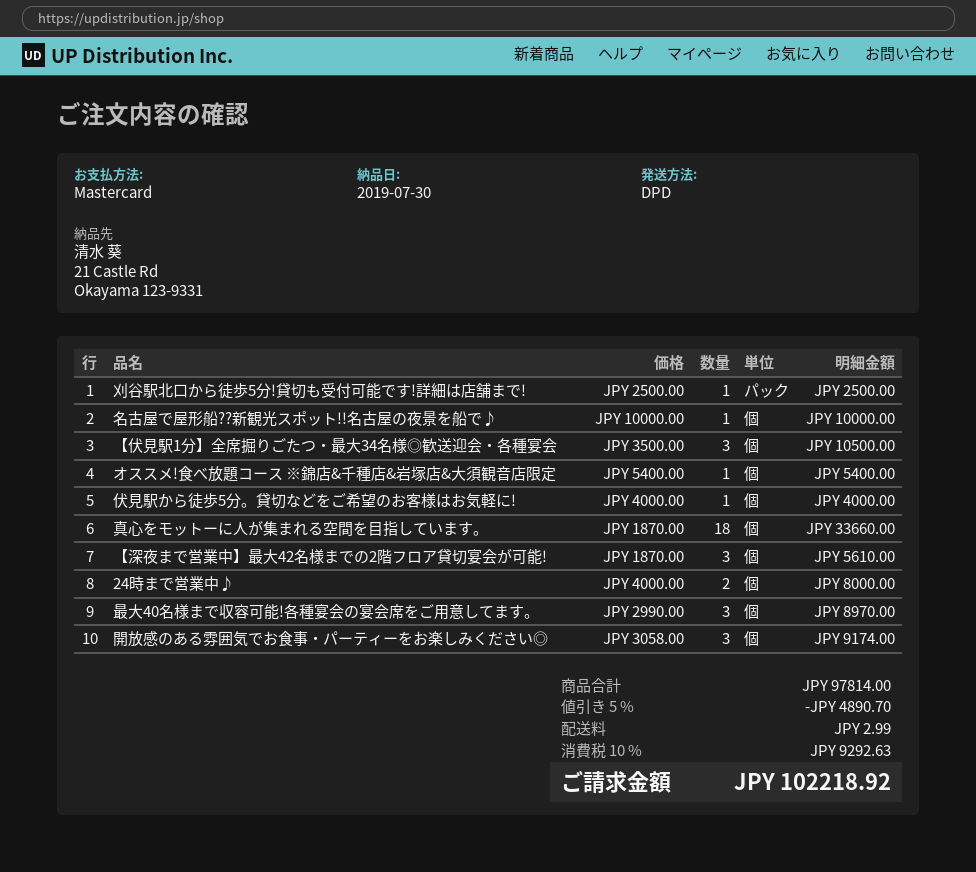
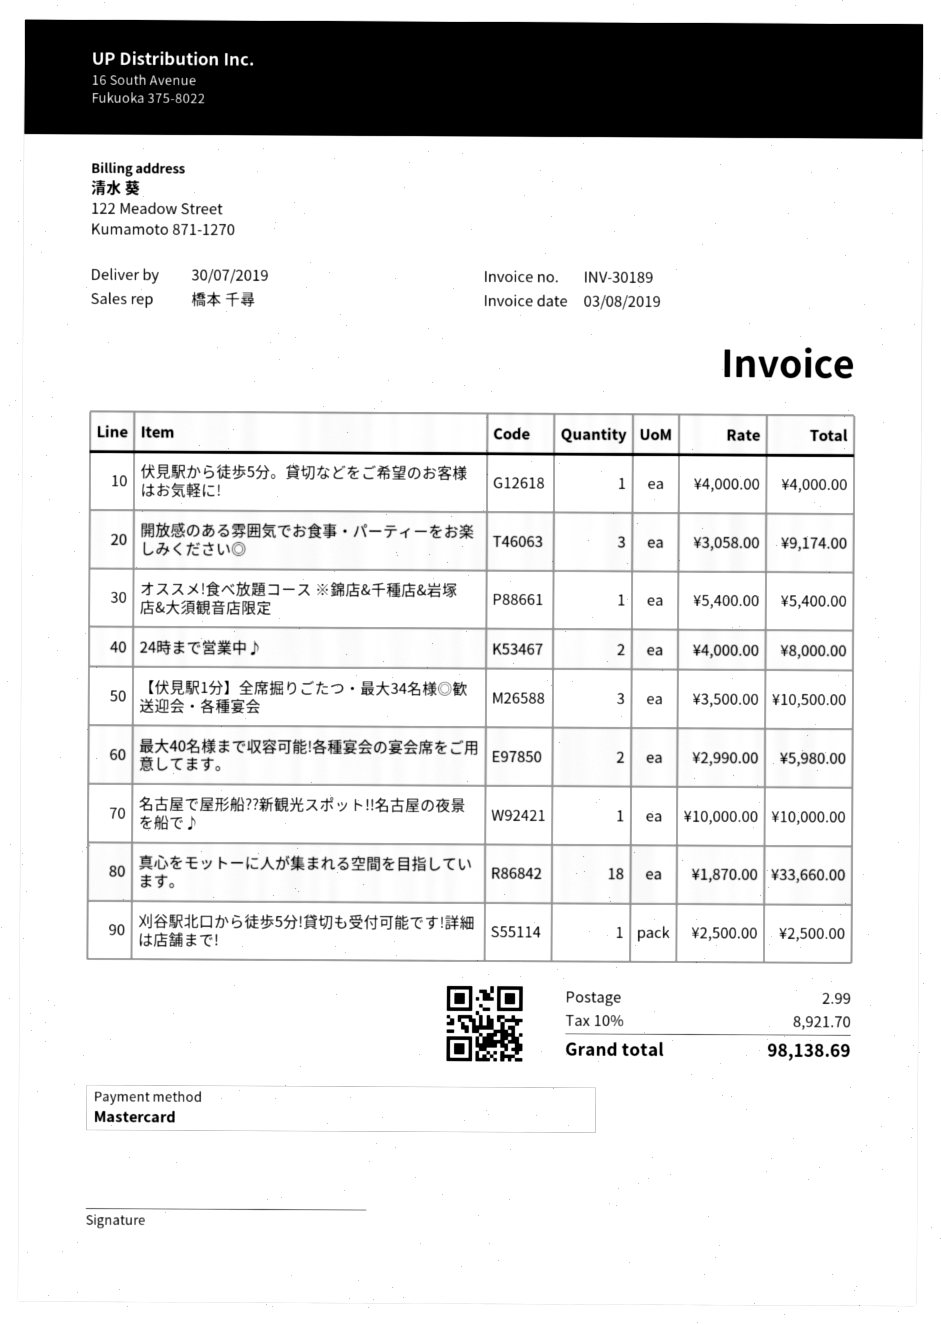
【深夜まで営業中】最大42名様までの2階フロア貸切宴会が可能!: 3 x 1870.00 = 5610.00 -> none
最大40名様まで収容可能!各種宴会の宴会席をご用意してます。: 3 x 2990.00 = 8970.00 -> 2 x 2990.00 = 5980.00
discount: 5% = 4890.70 -> none
tax: 10% = 9292.63 -> 10% = 8921.70
total: 102218.92 -> 98138.69

